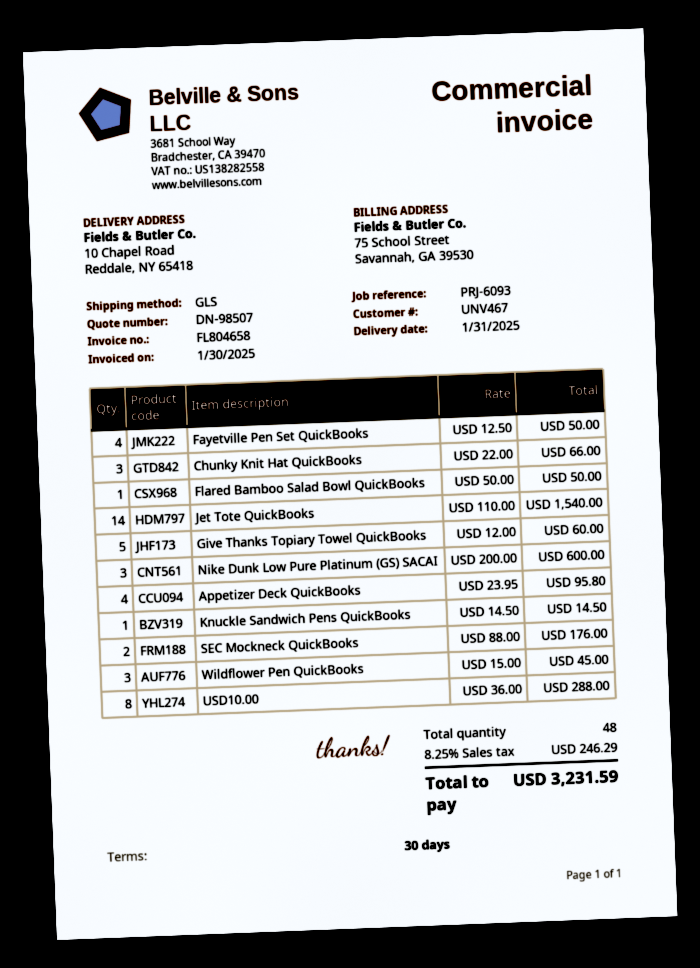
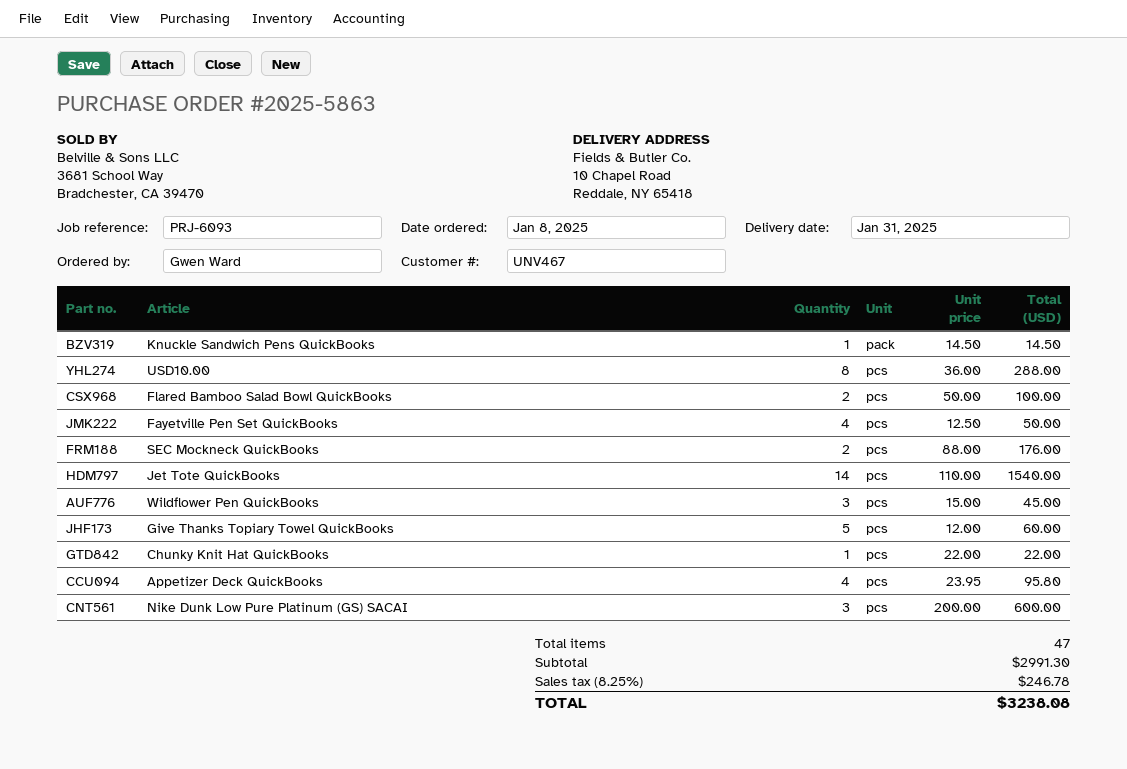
Chunky Knit Hat QuickBooks: 3 x 22.00 = 66.00 -> 1 x 22.00 = 22.00
Flared Bamboo Salad Bowl QuickBooks: 1 x 50.00 = 50.00 -> 2 x 50.00 = 100.00
total quantity: 48 -> 47
tax: 8.25% = 246.29 -> 8.25% = 246.78
total: 3231.59 -> 3238.08

